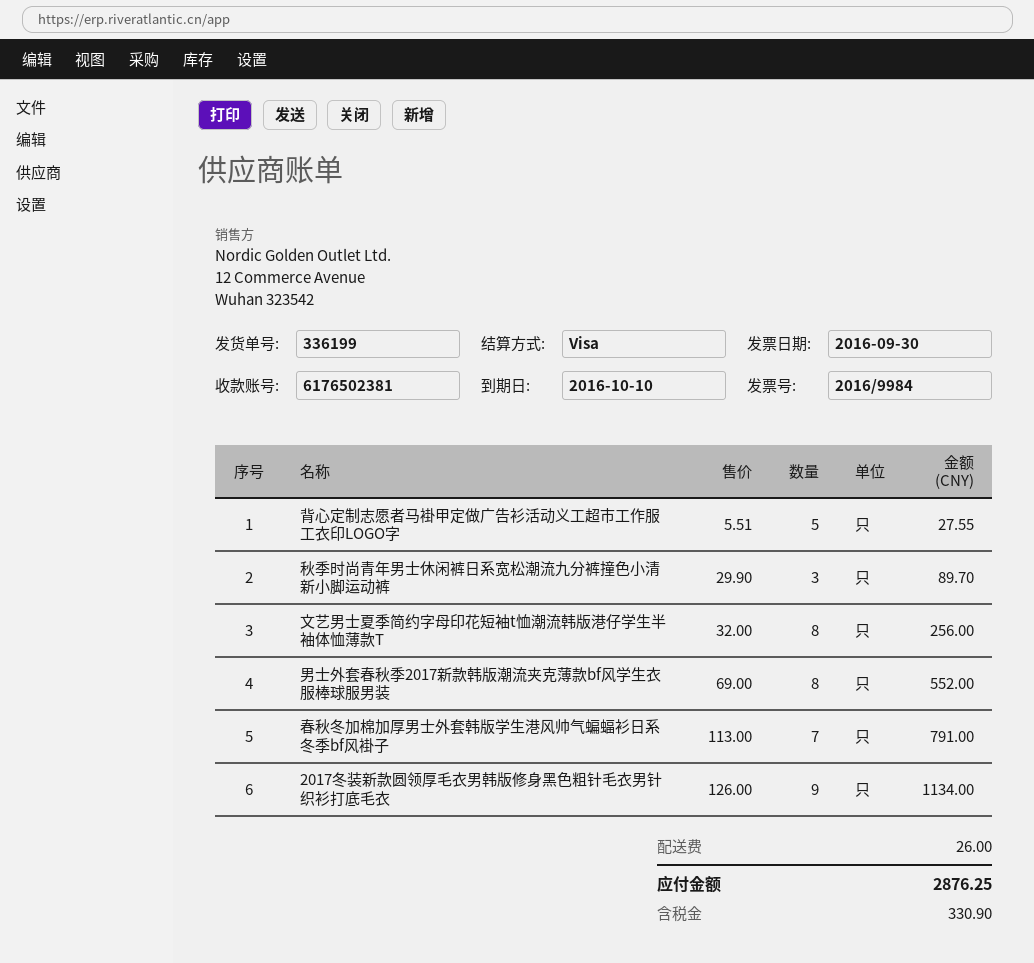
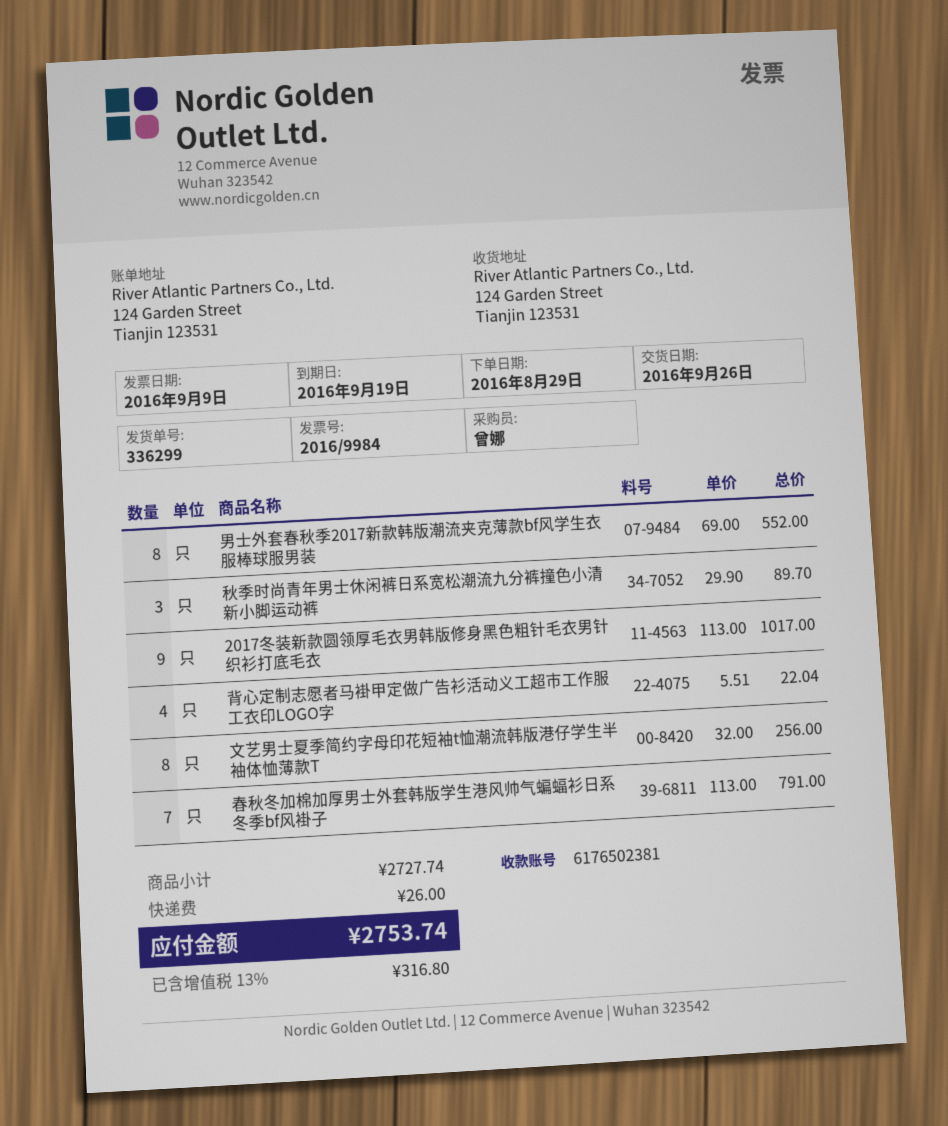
delivery note number: 336199 -> 336299
invoice date: 2016-09-30 -> 2016-09-09
due date: 2016-10-10 -> 2016-09-19
背心定制志愿者马褂甲定做广告衫活动义工超市工作服工衣印LOGO字: 5 x 5.51 = 27.55 -> 4 x 5.51 = 22.04
2017冬装新款圆领厚毛衣男韩版修身黑色粗针毛衣男针织衫打底毛衣: 9 x 126.00 = 1134.00 -> 9 x 113.00 = 1017.00
tax: 330.90 -> 316.80
total: 2876.25 -> 2753.74

